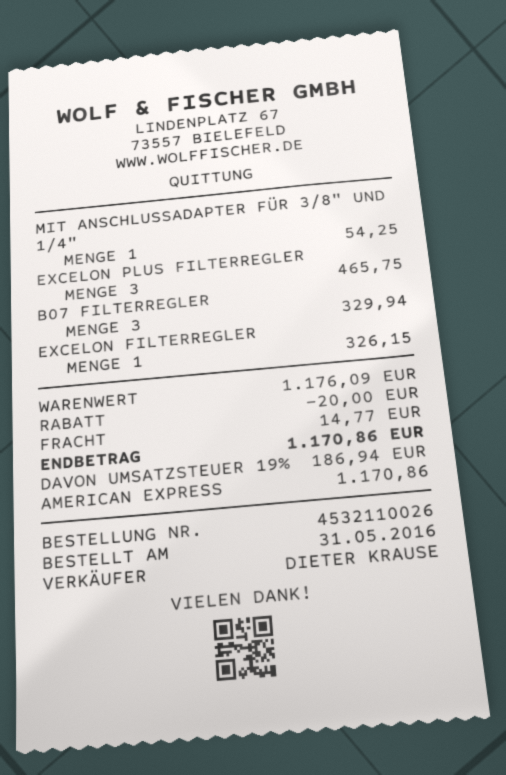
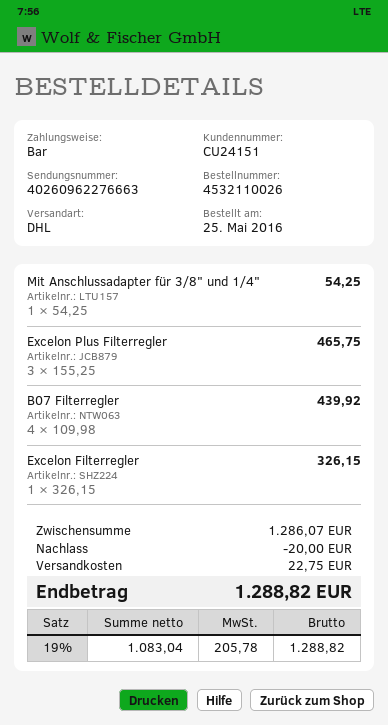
order date: 2016-05-31 -> 2016-05-25
payment method: American Express -> cash
B07 FILTERREGLER: 3 for 329.94 -> 4 for 439.92
subtotal: 1176.09 -> 1286.07
shipping: 14.77 -> 22.75
tax: 19% = 186.94 -> 19% = 205.78
total: 1170.86 -> 1288.82

